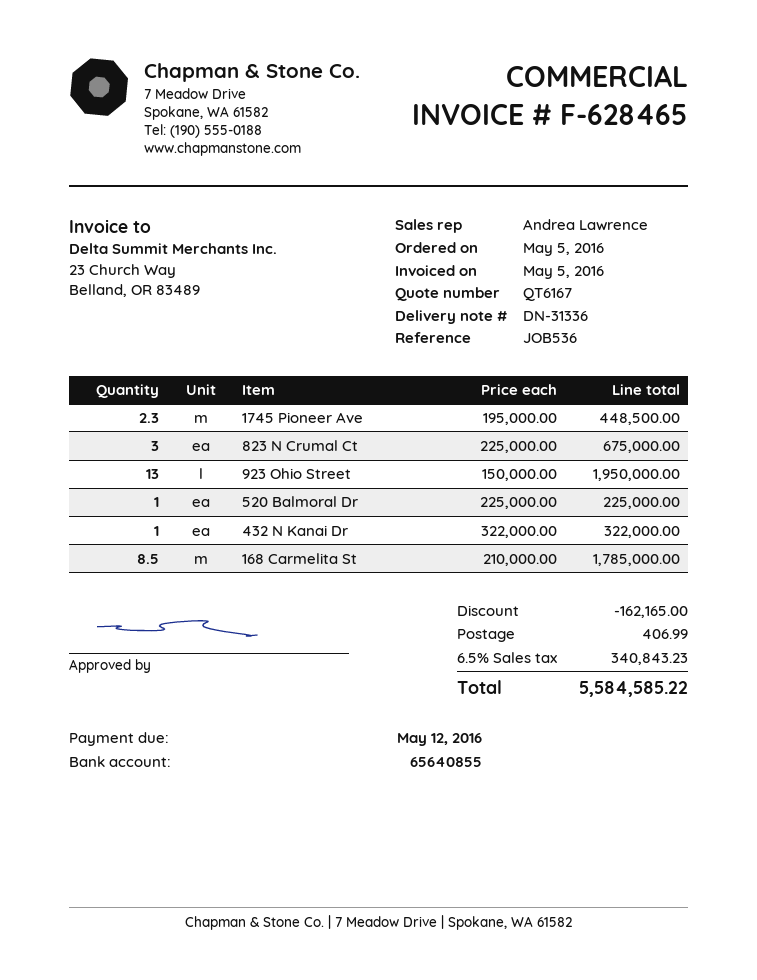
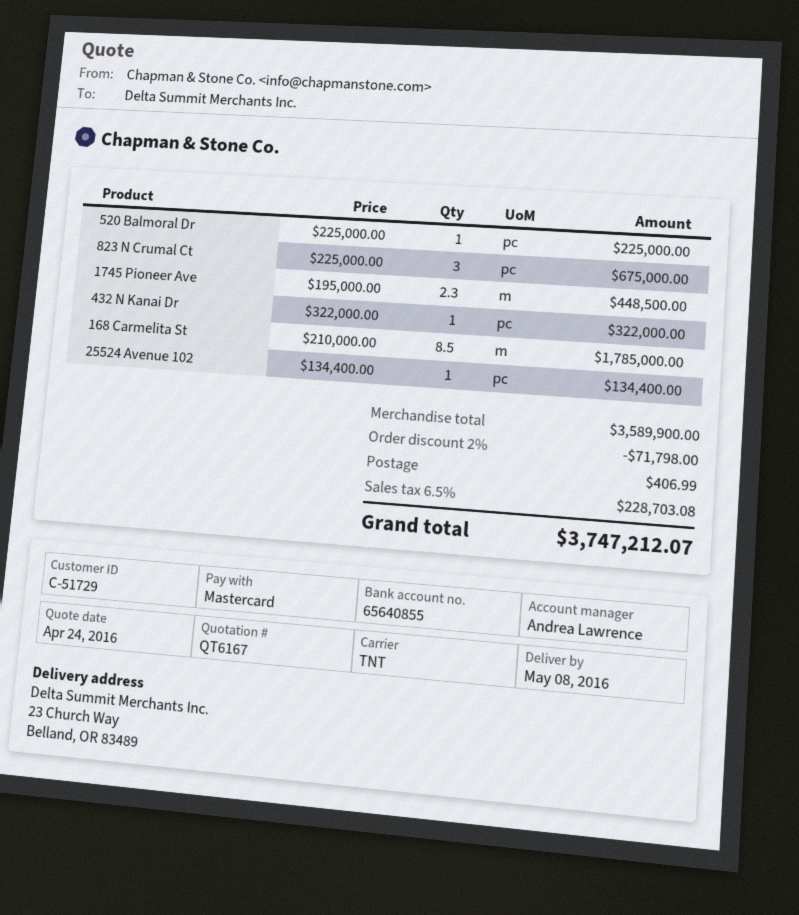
923 Ohio Street: 13 x 150000.00 = 1950000.00 -> none
25524 Avenue 102: none -> 1 x 134400.00 = 134400.00
discount: 162165.00 -> 71798.00
tax: 6.5% = 340843.23 -> 6.5% = 228703.08
total: 5584585.22 -> 3747212.07

